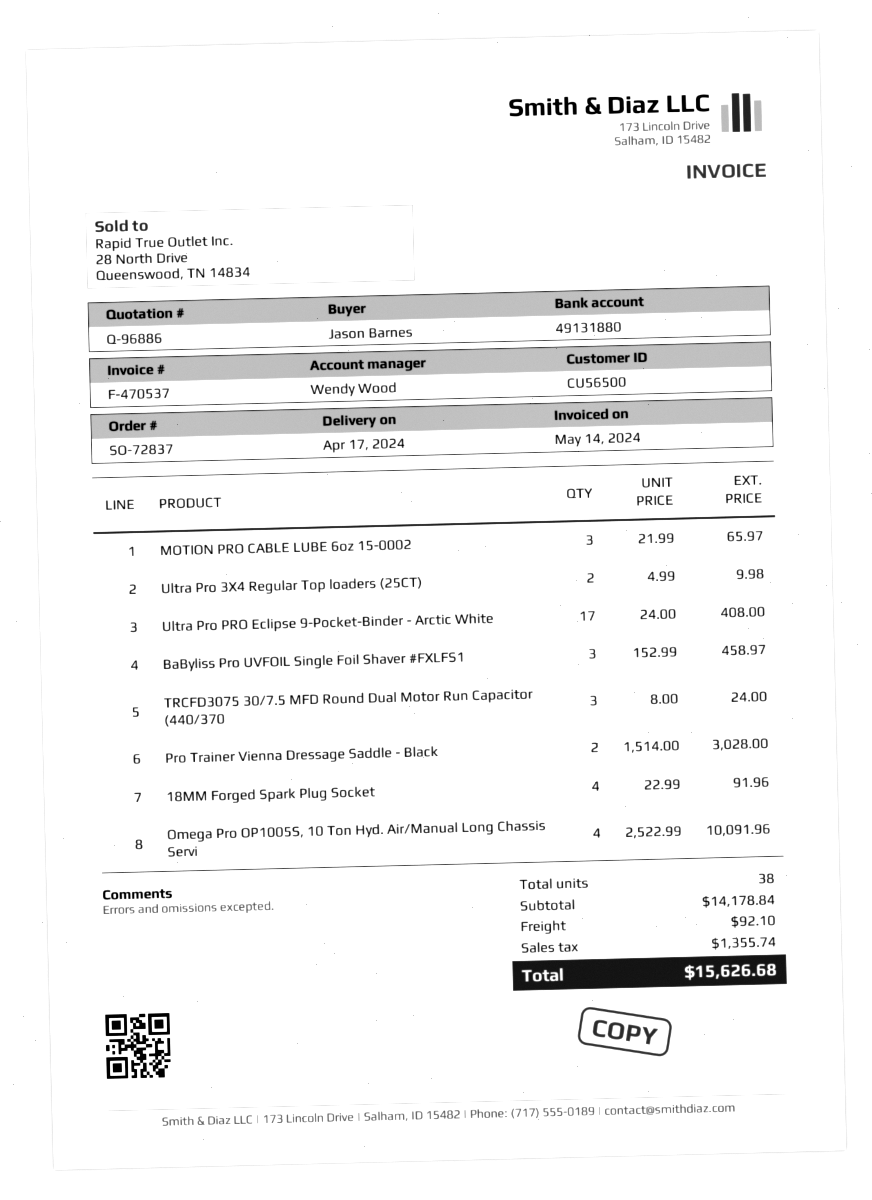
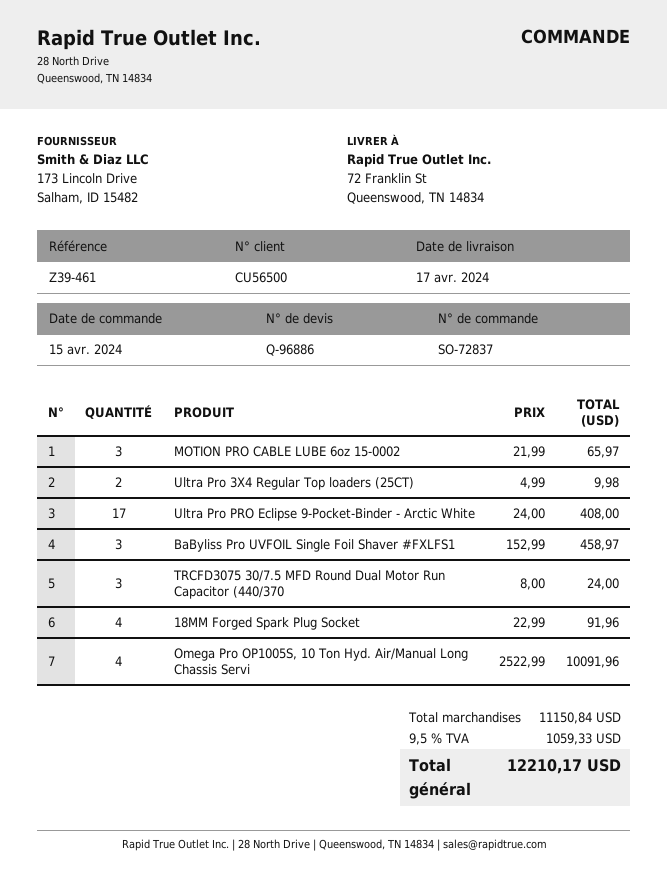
Pro Trainer Vienna Dressage Saddle - Black: 2 x 1514.00 = 3028.00 -> none
subtotal: 14178.84 -> 11150.84
shipping: 92.10 -> none
tax: 1355.74 -> 1059.33
total: 15626.68 -> 12210.17

